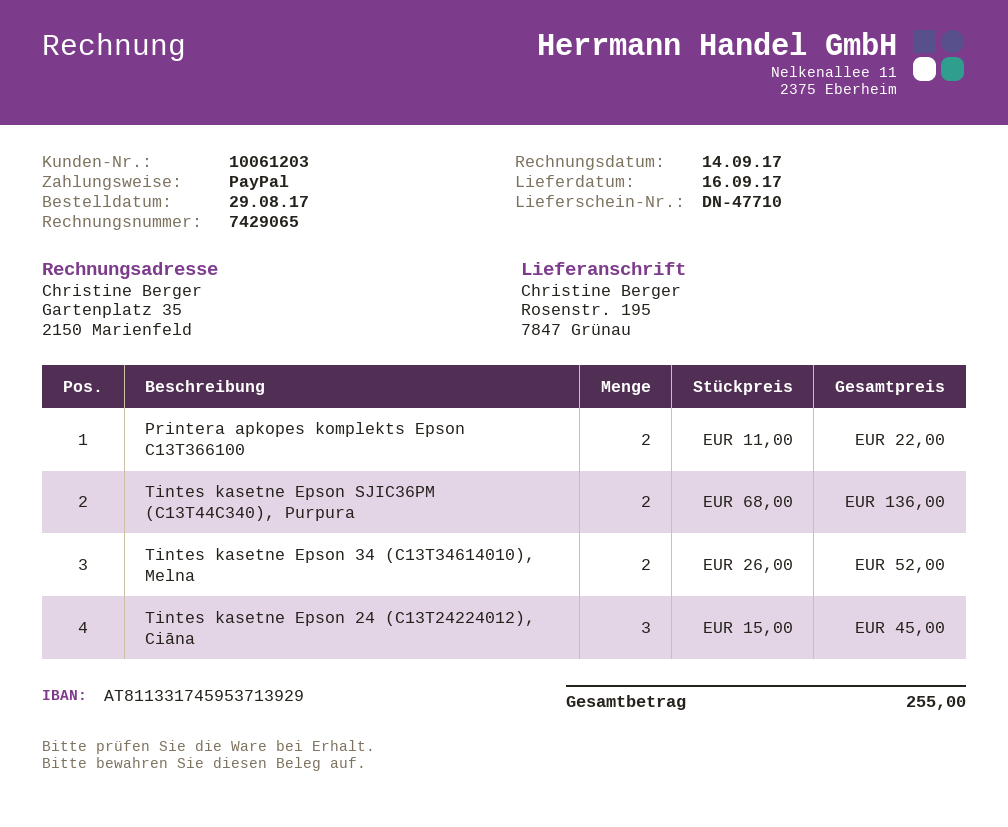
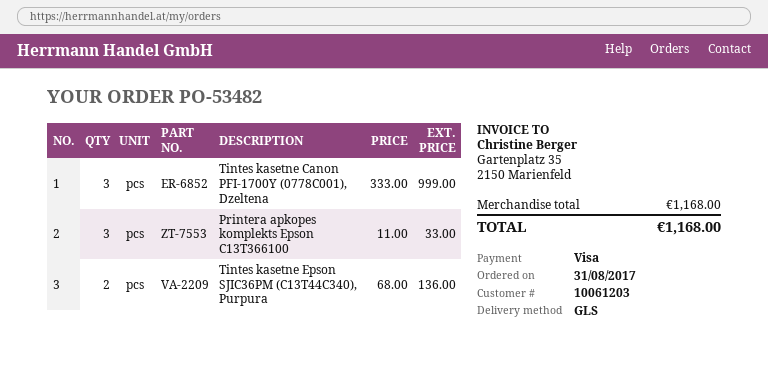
order date: 2017-08-29 -> 2017-08-31
payment method: PayPal -> Visa
Printera apkopes komplekts Epson C13T366100: 2 x 11.00 = 22.00 -> 3 x 11.00 = 33.00
Tintes kasetne Epson 34 (C13T34614010), Melna: 2 x 26.00 = 52.00 -> none
Tintes kasetne Epson 24 (C13T24224012), Ciāna: 3 x 15.00 = 45.00 -> none
Tintes kasetne Canon PFI-1700Y (0778C001), Dzeltena: none -> 3 x 333.00 = 999.00
total: 255.00 -> 1168.00

